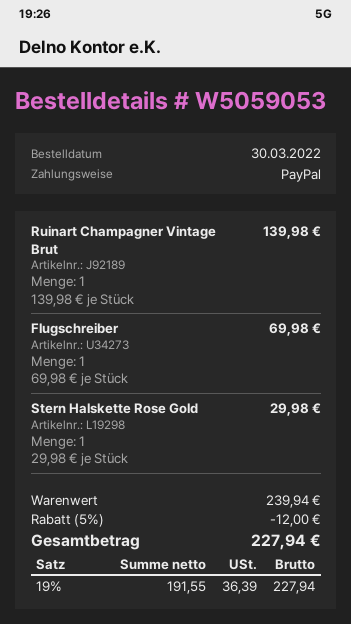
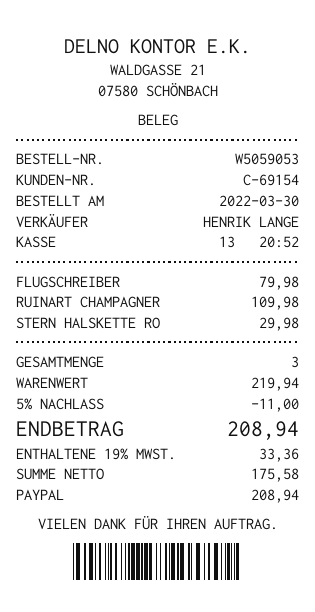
Ruinart Champagner Vintage Brut: 1 x 139.98 = 139.98 -> 1 x 109.98 = 109.98
Flugschreiber: 1 x 69.98 = 69.98 -> 1 x 79.98 = 79.98
subtotal: 239.94 -> 219.94
discount: 5% = 12.00 -> 5% = 11.00
net: 191.55 -> 175.58
tax: 19% = 36.39 -> 19% = 33.36
total: 227.94 -> 208.94

